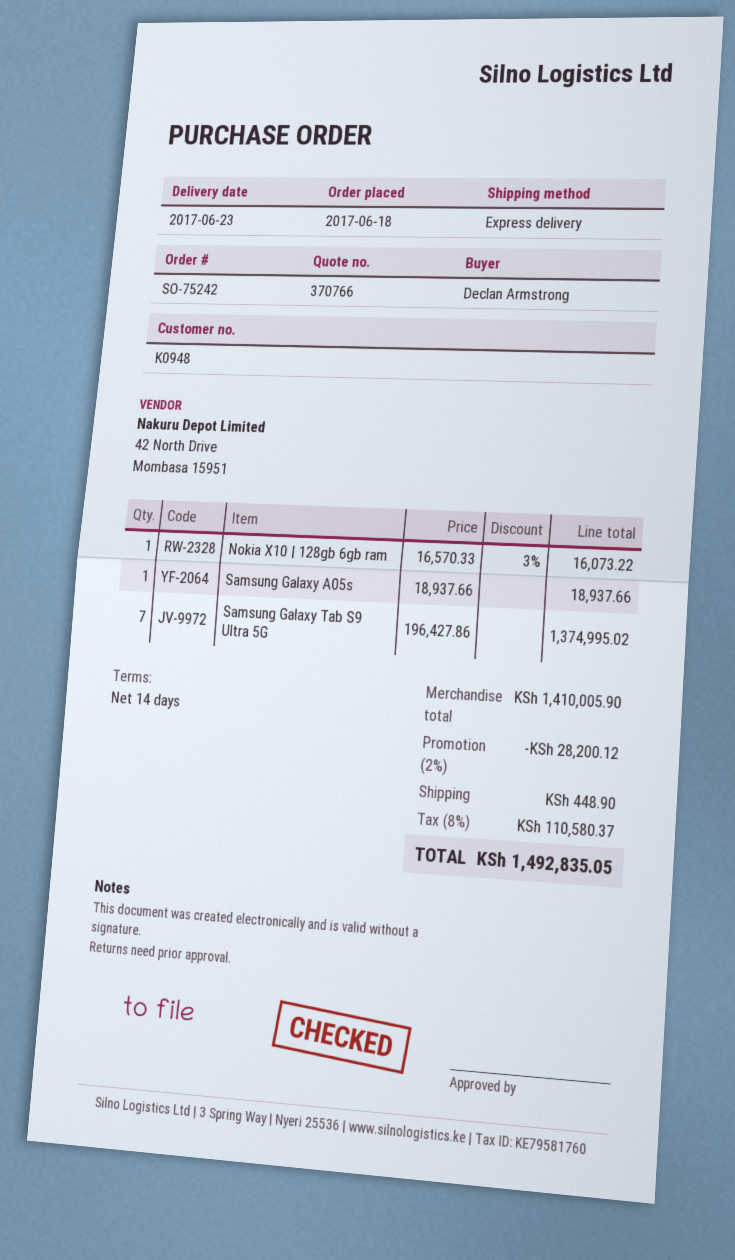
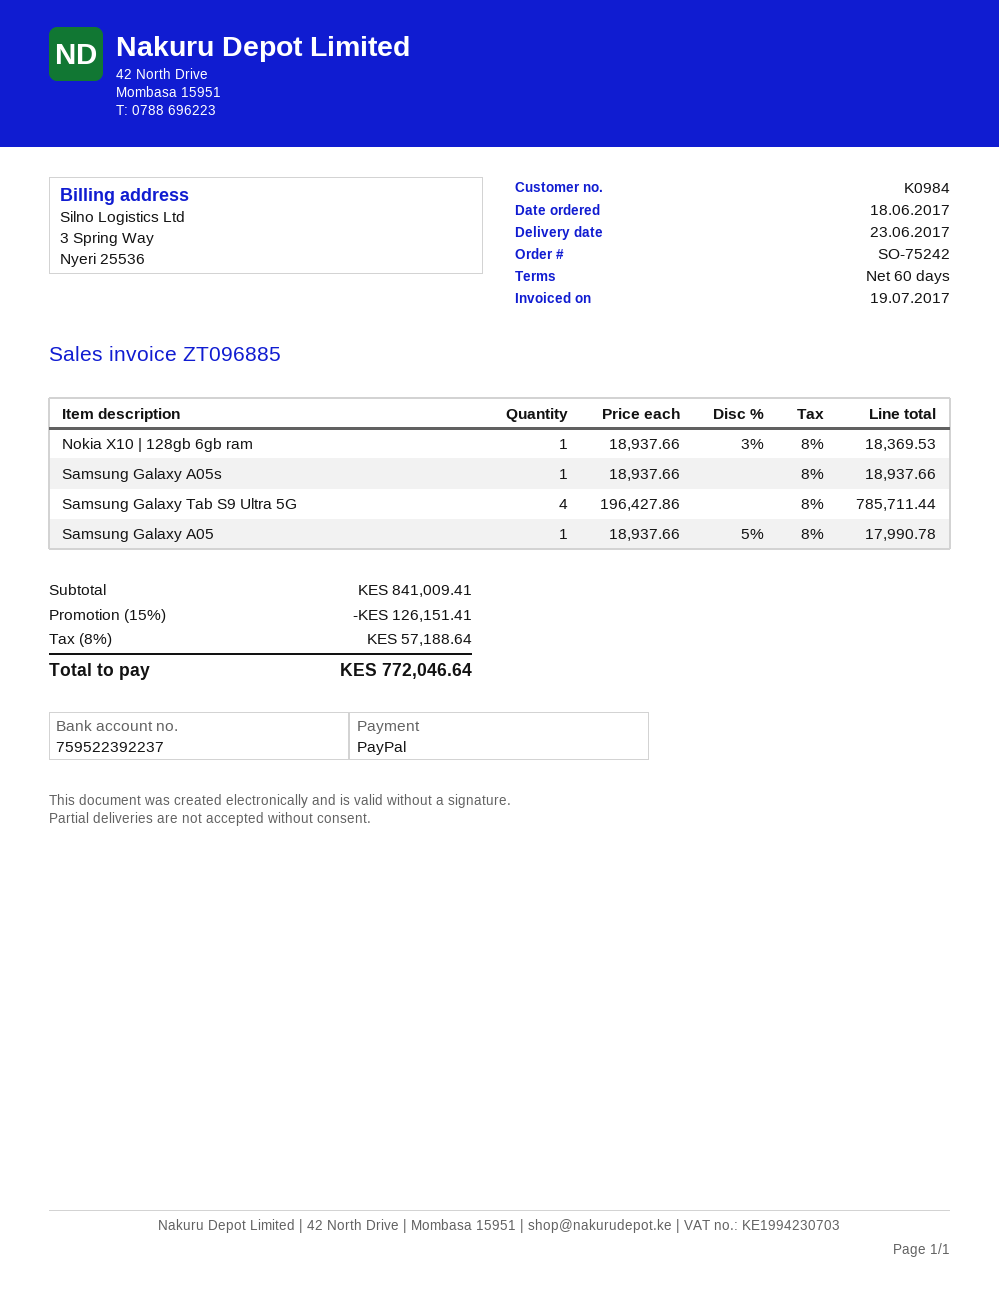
payment terms: 14 days -> 60 days
customer number: K0948 -> K0984
Nokia X10 | 128gb 6gb ram: 1 x 16570.33 - 3% = 16073.22 -> 1 x 18937.66 - 3% = 18369.53
Samsung Galaxy Tab S9 Ultra 5G: 7 x 196427.86 = 1374995.02 -> 4 x 196427.86 = 785711.44
Samsung Galaxy A05: none -> 1 x 18937.66 - 5% = 17990.78
subtotal: 1410005.90 -> 841009.41
discount: 2% = 28200.12 -> 15% = 126151.41
shipping: 448.90 -> none
tax: 8% = 110580.37 -> 8% = 57188.64
total: 1492835.05 -> 772046.64

